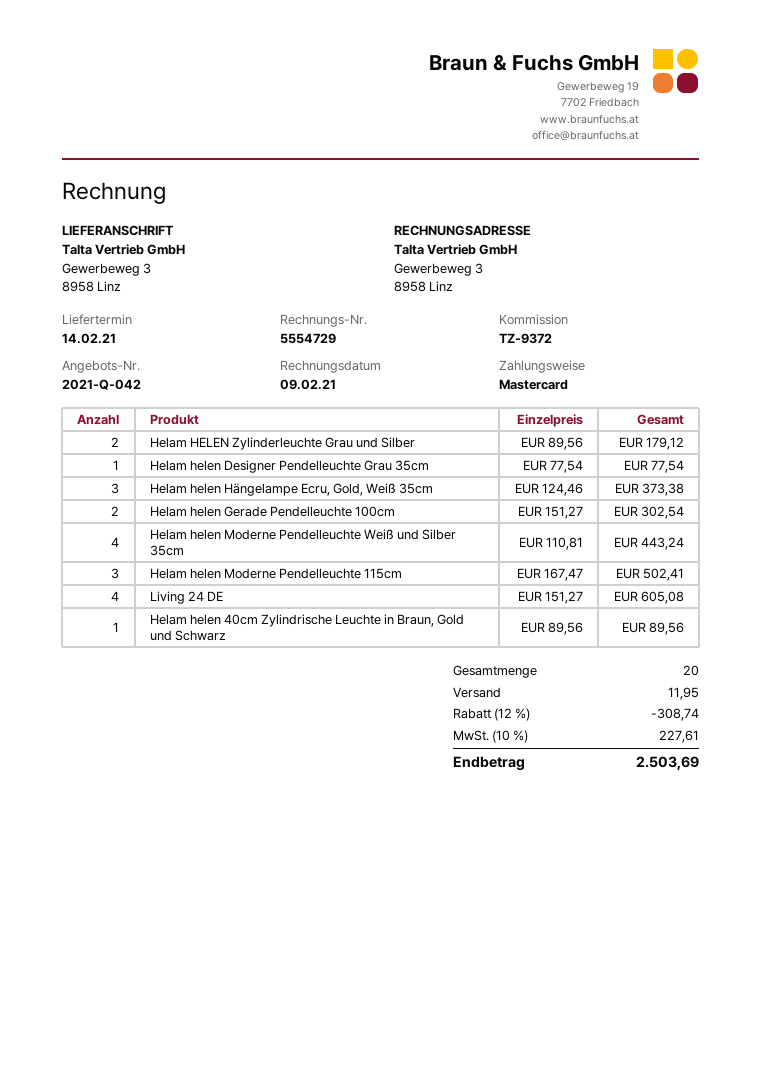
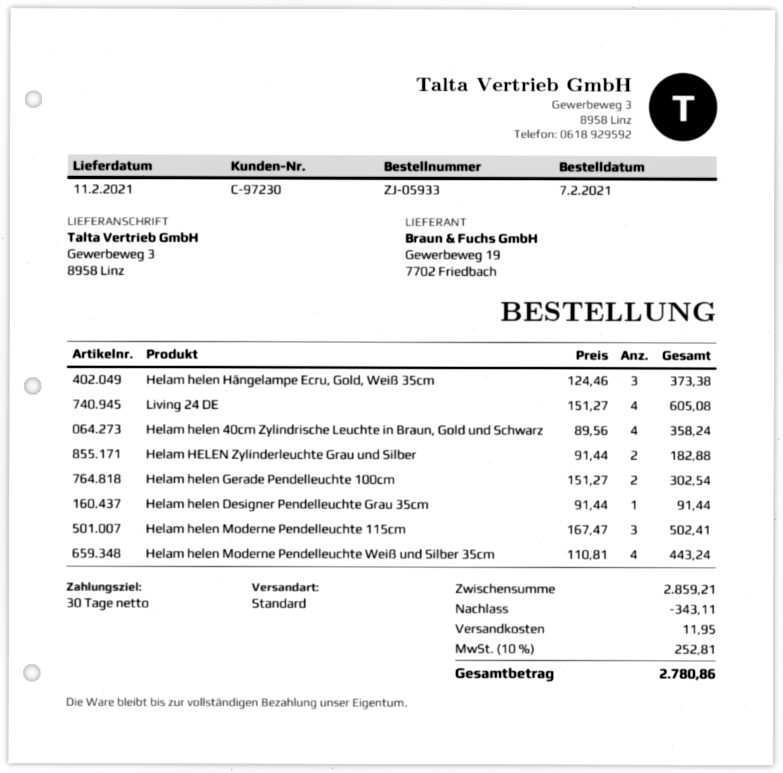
delivery date: 2021-02-14 -> 2021-02-11
Helam HELEN Zylinderleuchte Grau und Silber: 2 x 89.56 = 179.12 -> 2 x 91.44 = 182.88
Helam helen Designer Pendelleuchte Grau 35cm: 1 x 77.54 = 77.54 -> 1 x 91.44 = 91.44
Helam helen 40cm Zylindrische Leuchte in Braun, Gold und Schwarz: 1 x 89.56 = 89.56 -> 4 x 89.56 = 358.24
discount: 308.74 -> 343.11
tax: 10% = 227.61 -> 10% = 252.81
total: 2503.69 -> 2780.86

